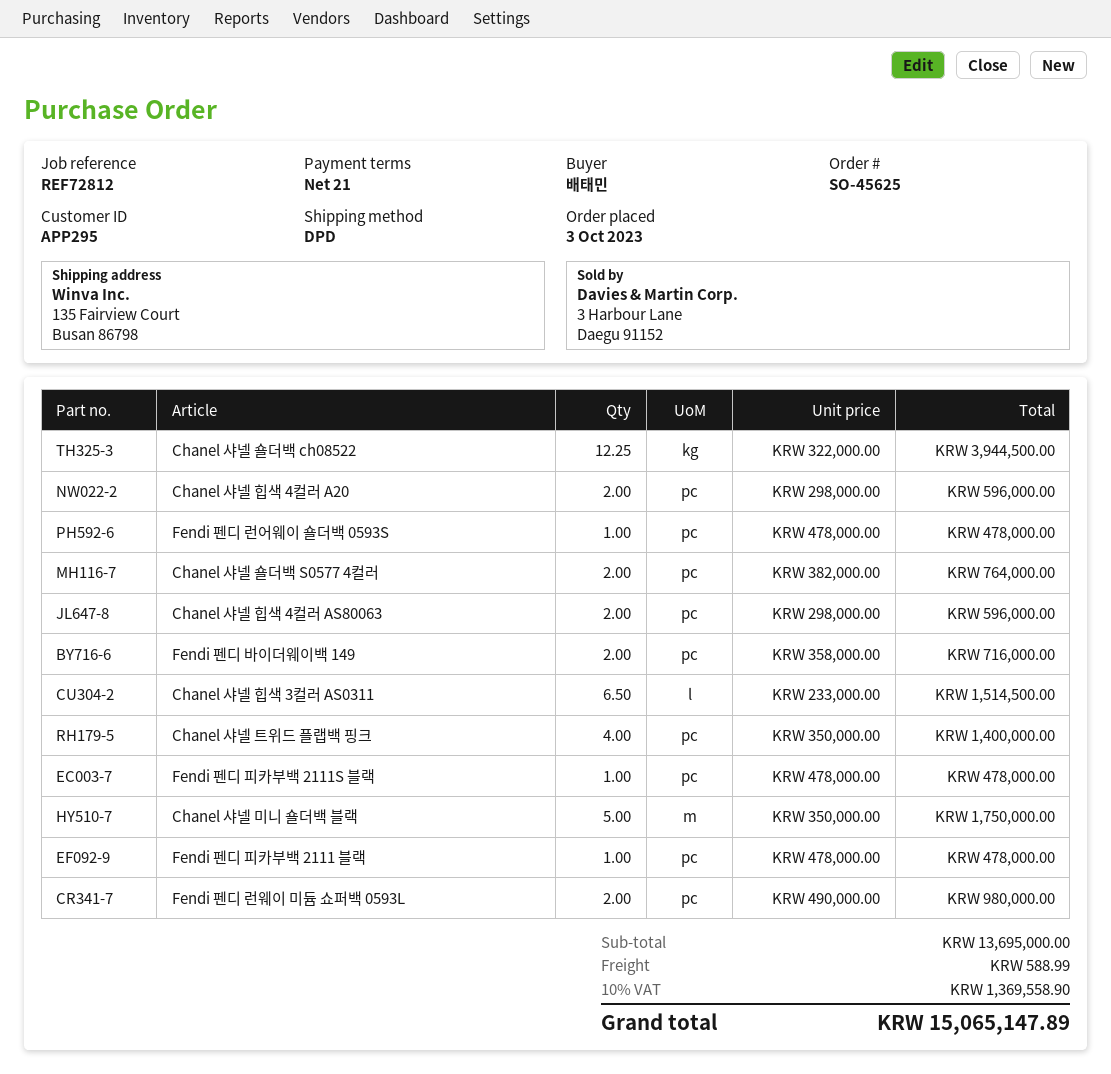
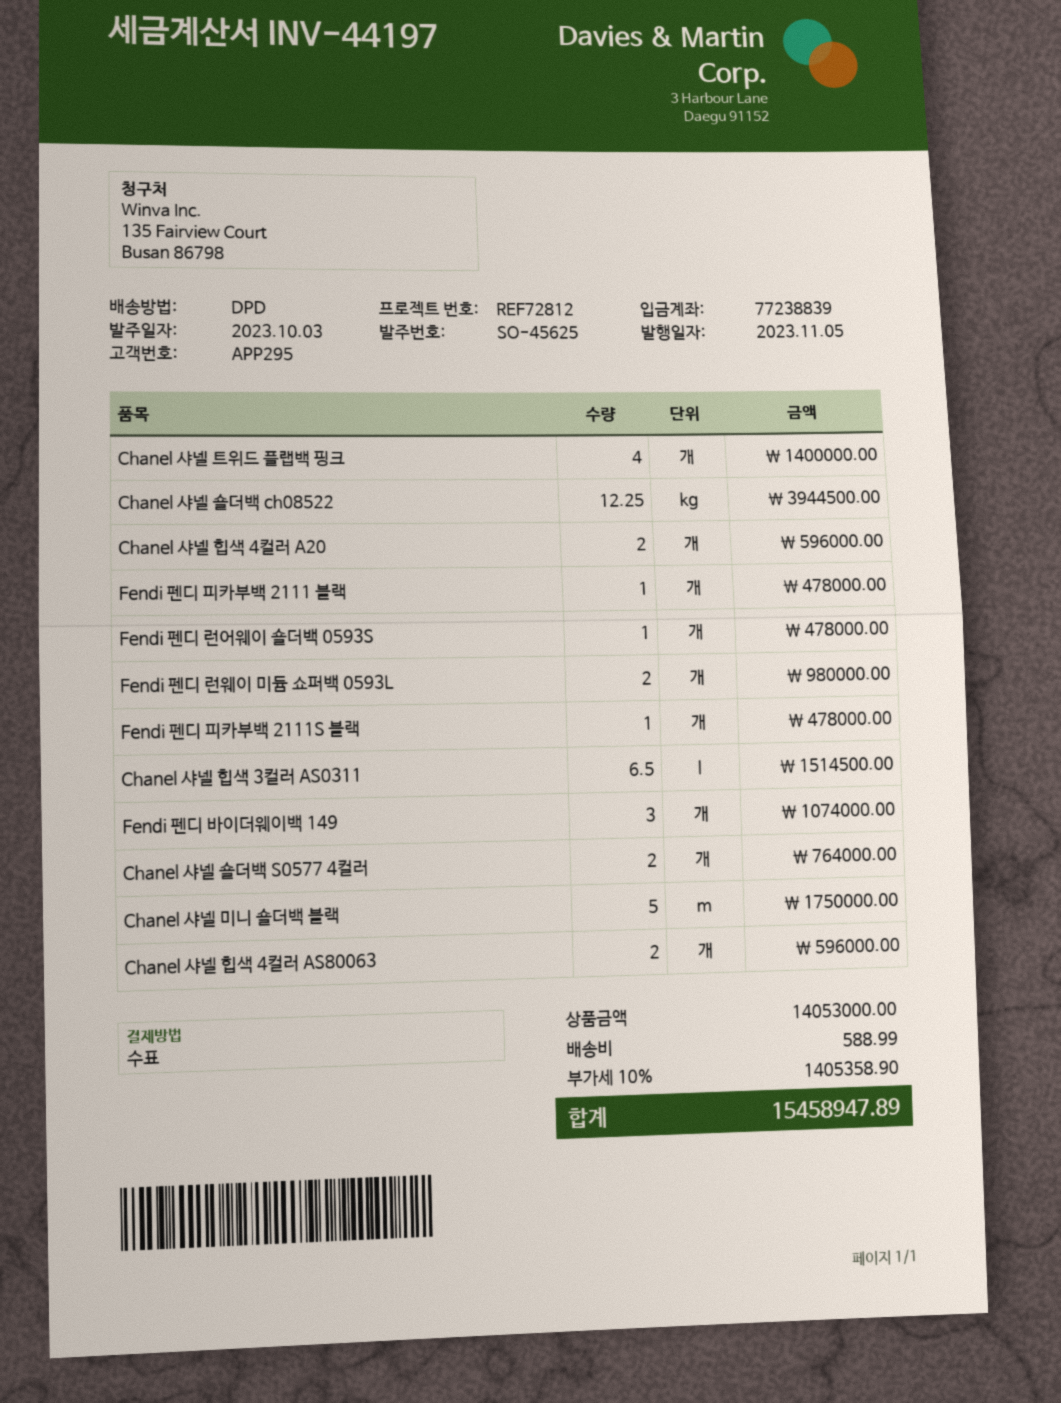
Fendi 펜디 바이더웨이백 149: 2 for 716000.00 -> 3 for 1074000.00
subtotal: 13695000.00 -> 14053000.00
tax: 10% = 1369558.90 -> 10% = 1405358.90
total: 15065147.89 -> 15458947.89

